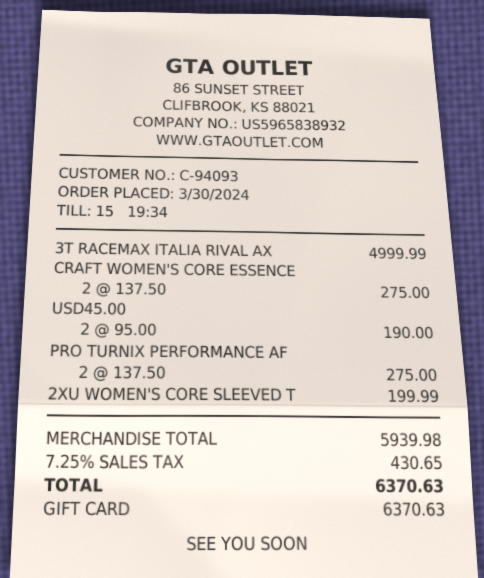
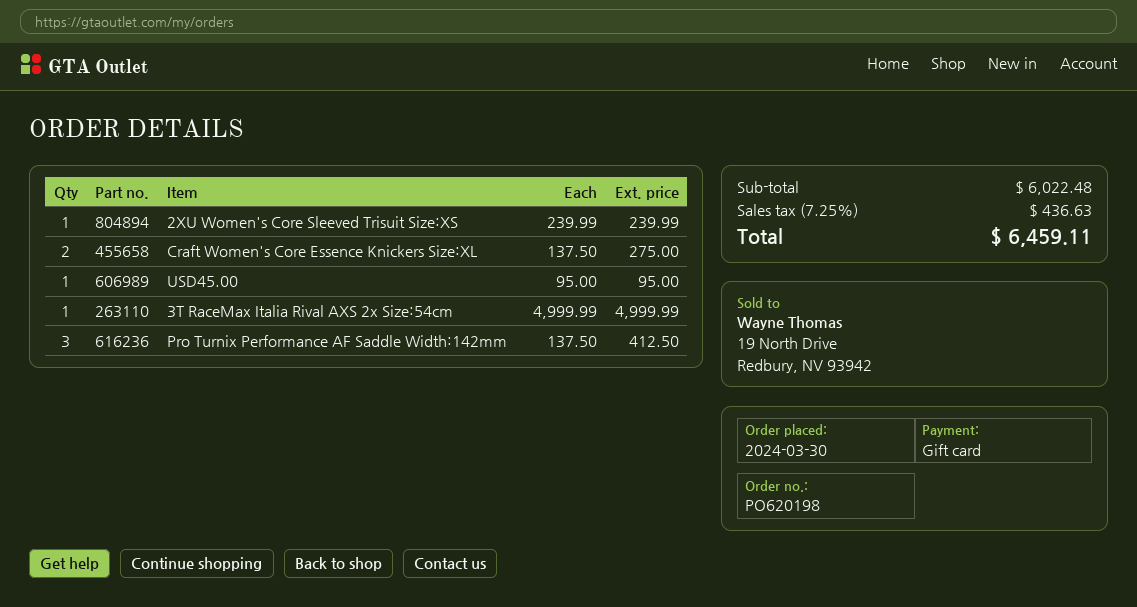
USD45.00: 2 x 95.00 = 190.00 -> 1 x 95.00 = 95.00
PRO TURNIX PERFORMANCE AF: 2 x 137.50 = 275.00 -> 3 x 137.50 = 412.50
2XU WOMEN'S CORE SLEEVED T: 1 x 199.99 = 199.99 -> 1 x 239.99 = 239.99
subtotal: 5939.98 -> 6022.48
tax: 7.25% = 430.65 -> 7.25% = 436.63
total: 6370.63 -> 6459.11

